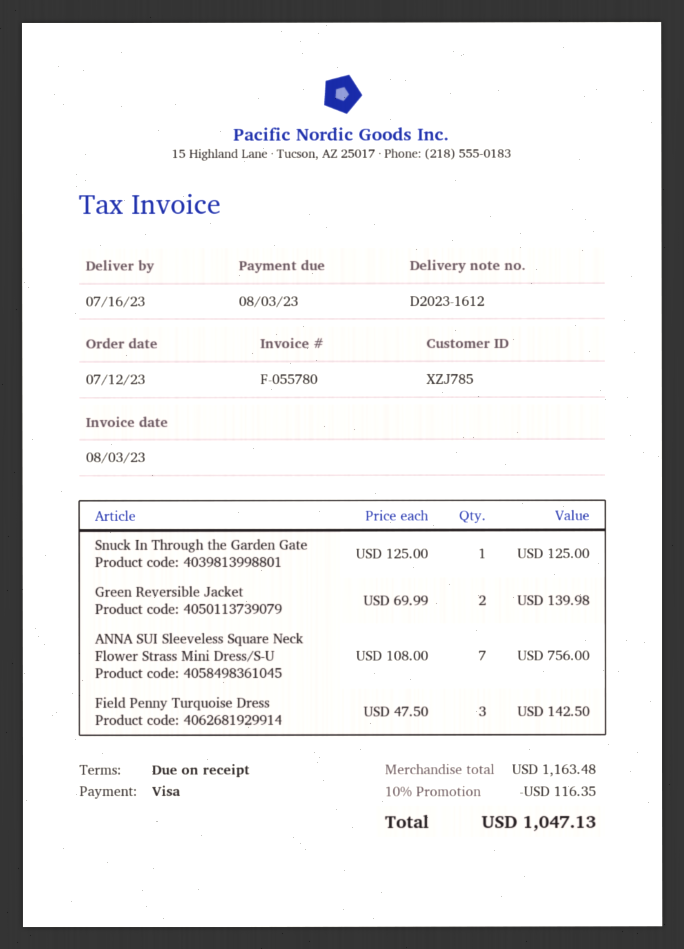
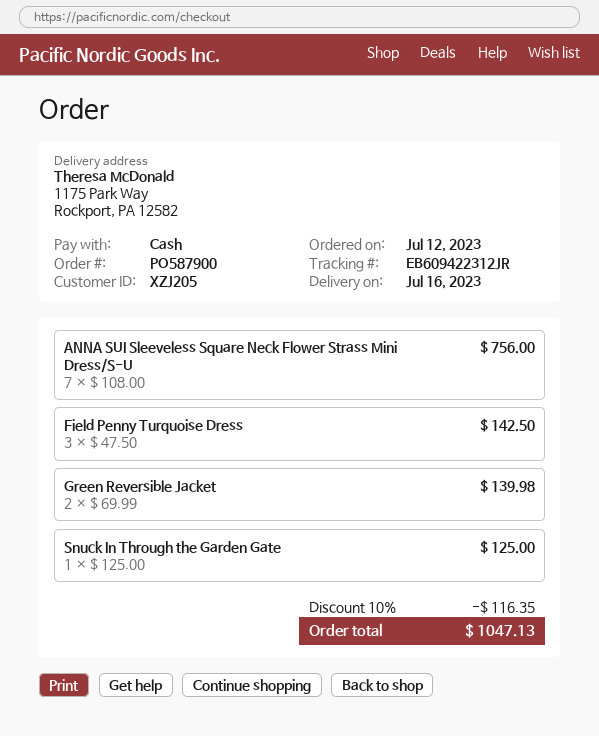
customer number: XZJ785 -> XZJ205
payment method: Visa -> cash

